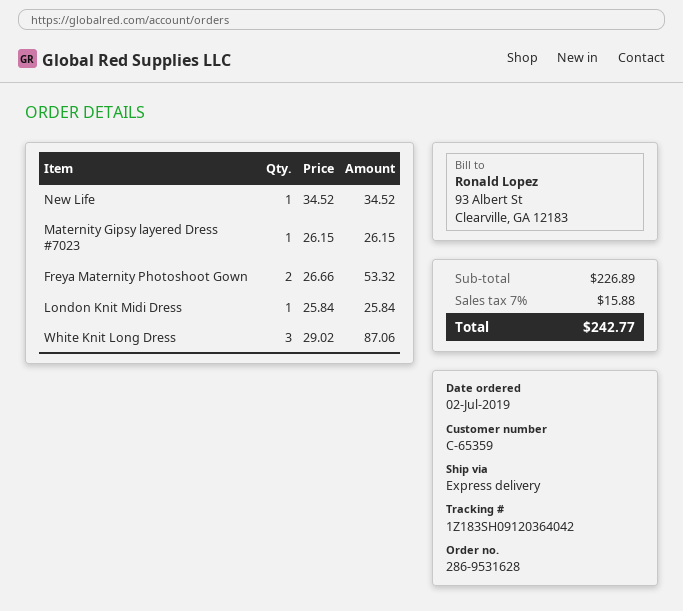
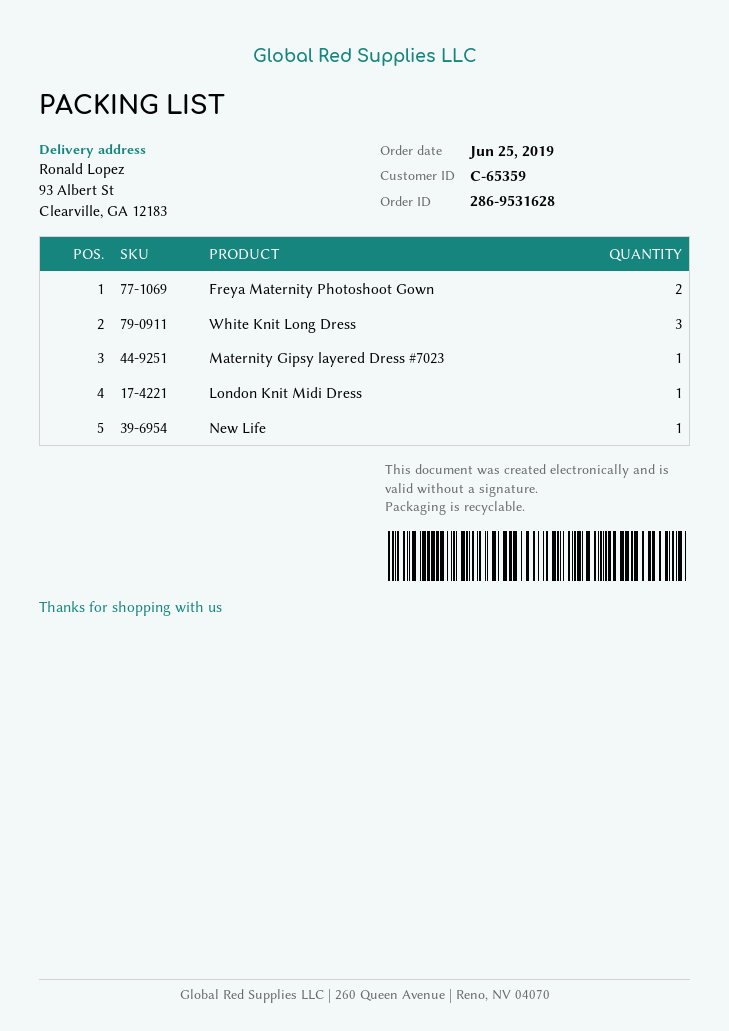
order date: 2019-07-02 -> 2019-06-25

